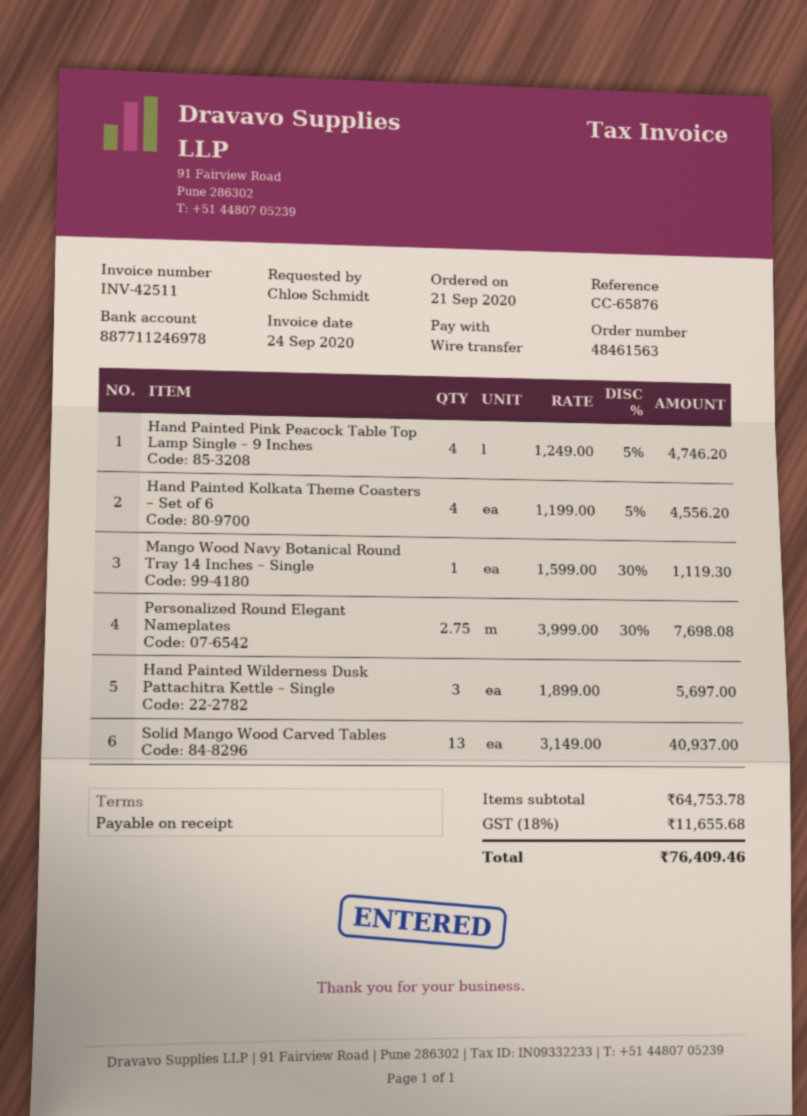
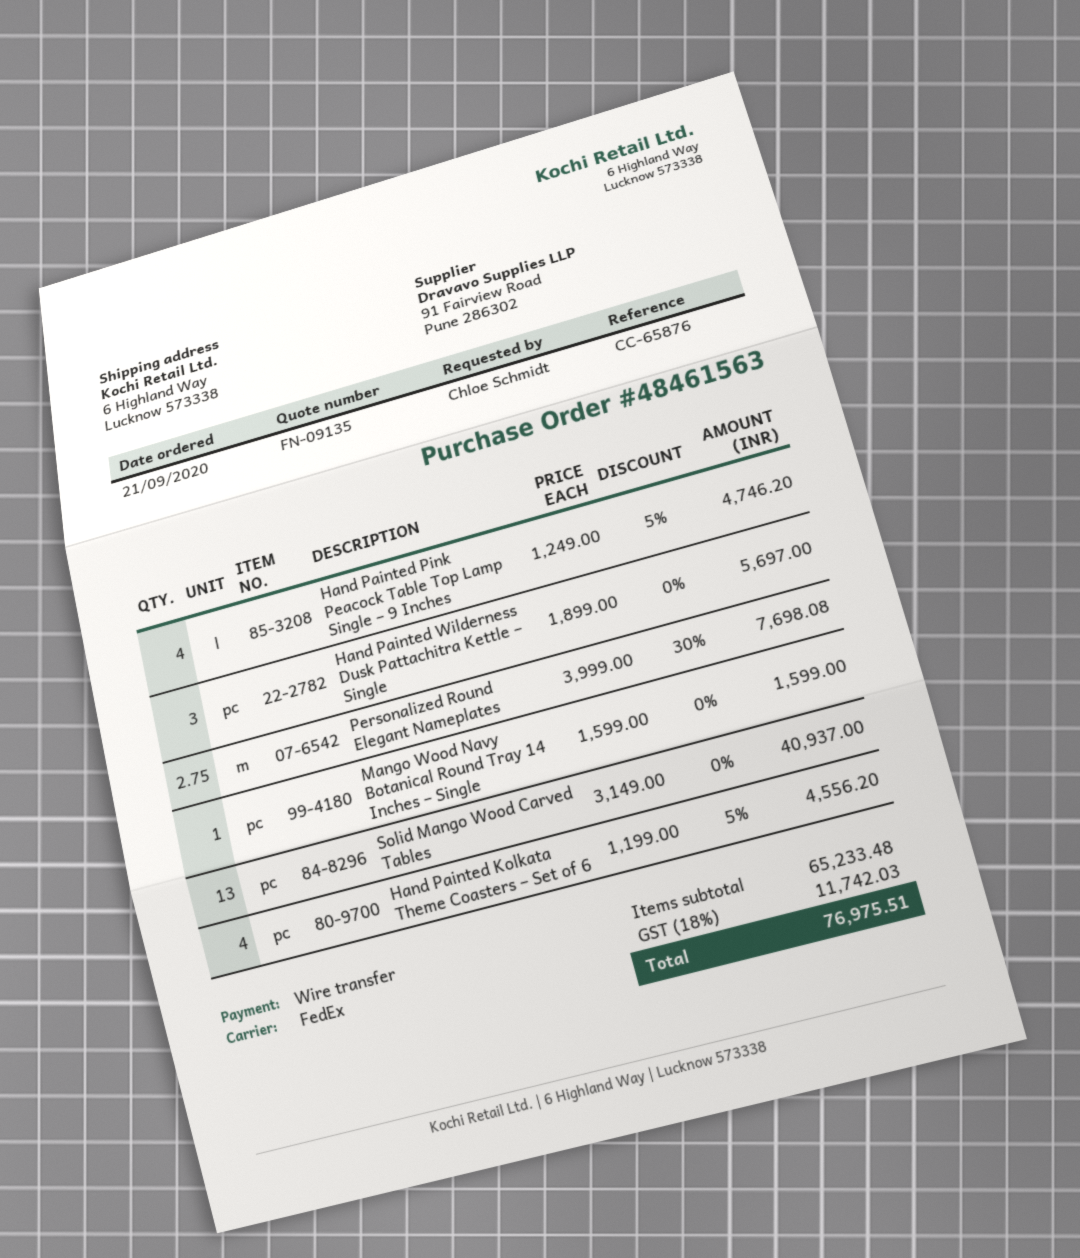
Mango Wood Navy Botanical Round Tray 14 Inches – Single: 1 x 1599.00 - 30% = 1119.30 -> 1 x 1599.00 = 1599.00
subtotal: 64753.78 -> 65233.48
tax: 18% = 11655.68 -> 18% = 11742.03
total: 76409.46 -> 76975.51

